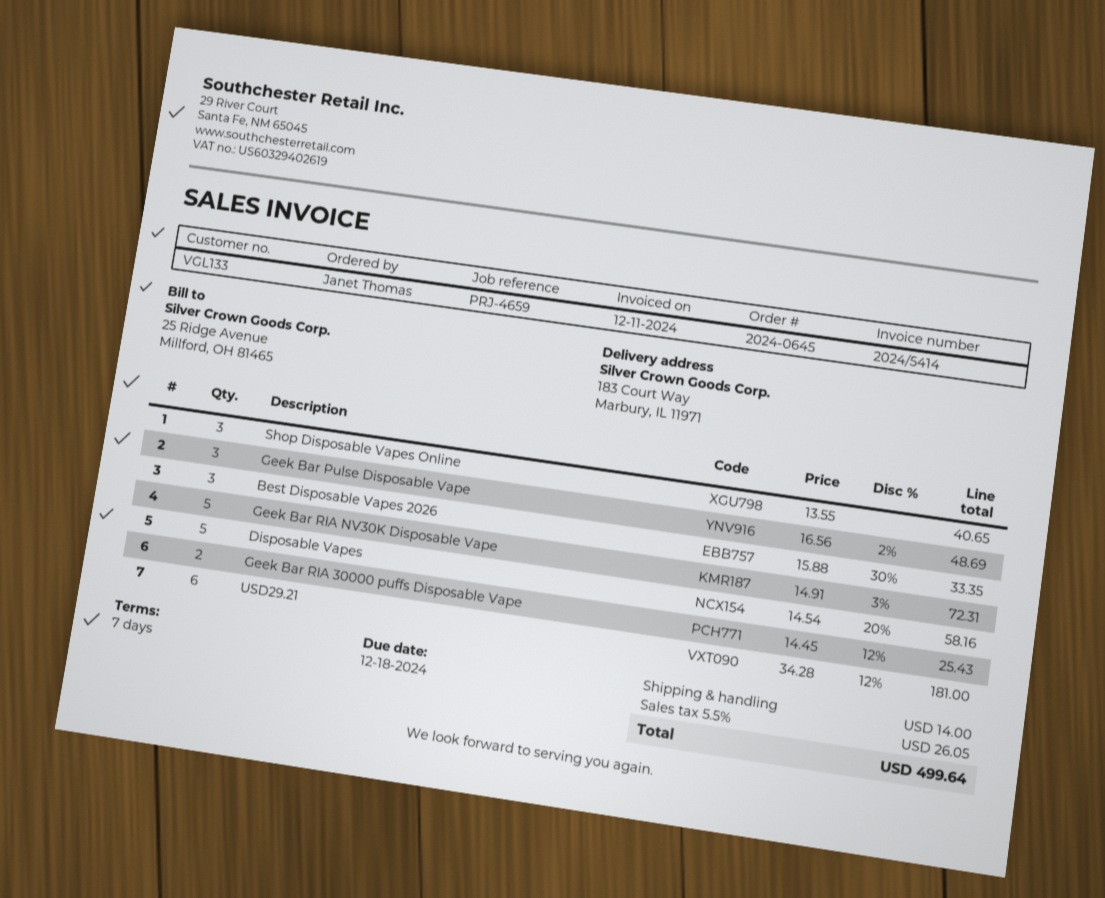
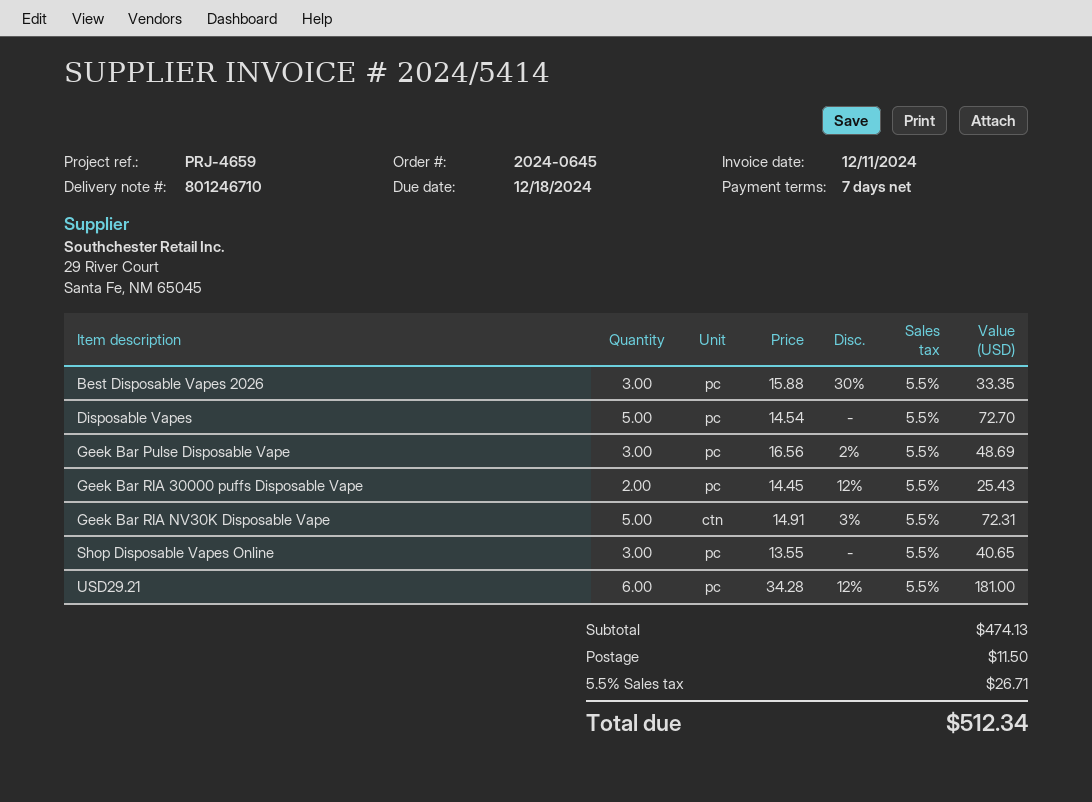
Disposable Vapes: 5 x 14.54 - 20% = 58.16 -> 5 x 14.54 = 72.70
shipping: 14.00 -> 11.50
tax: 5.5% = 26.05 -> 5.5% = 26.71
total: 499.64 -> 512.34

